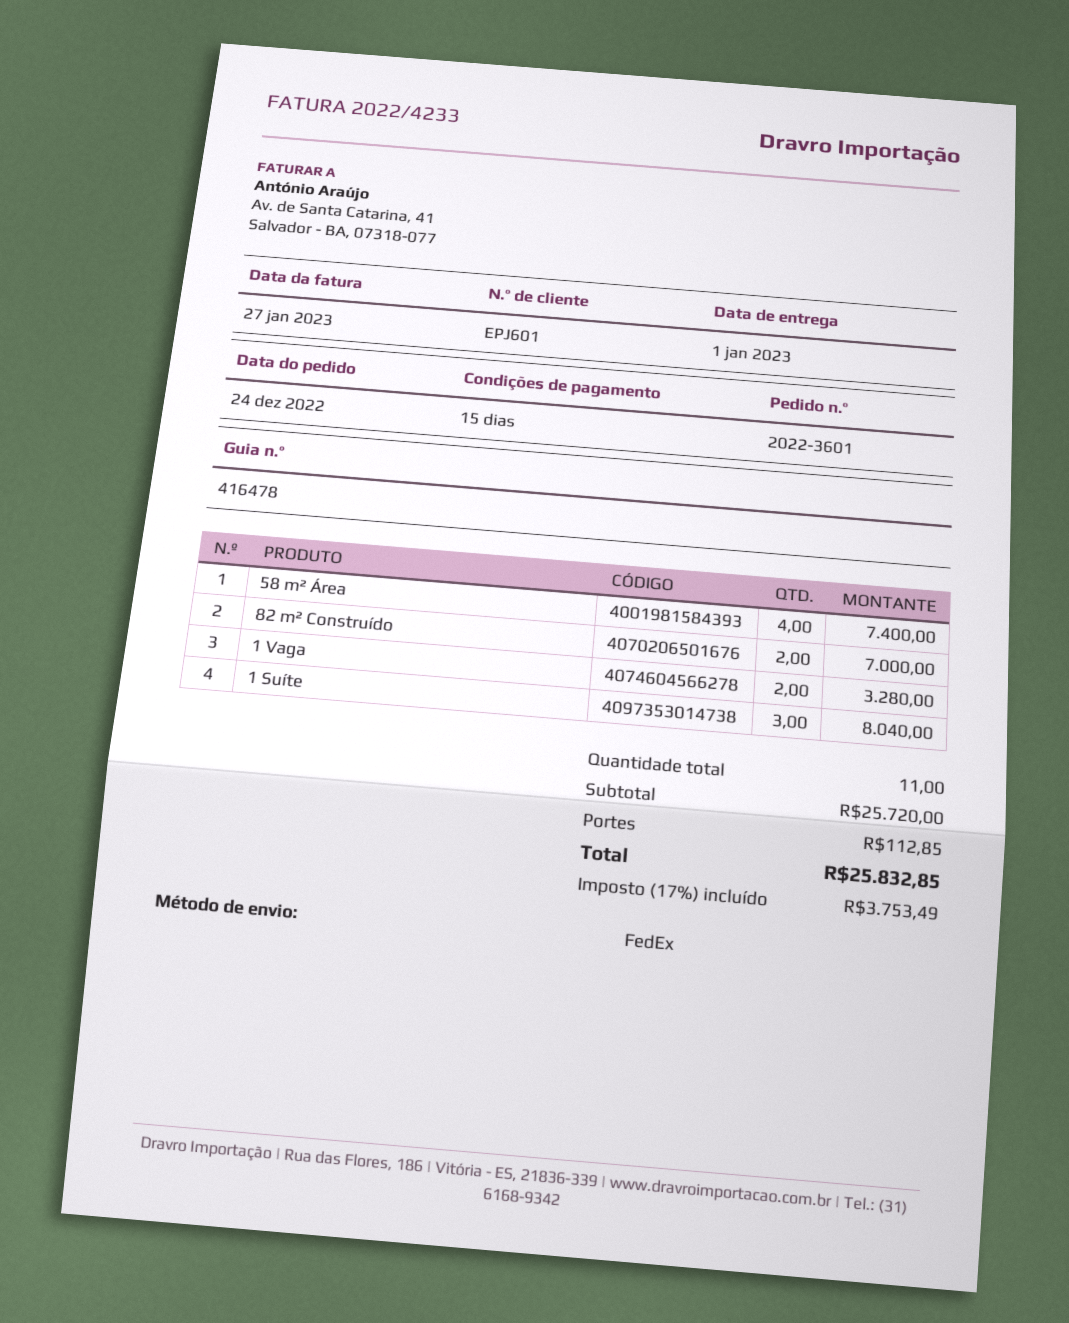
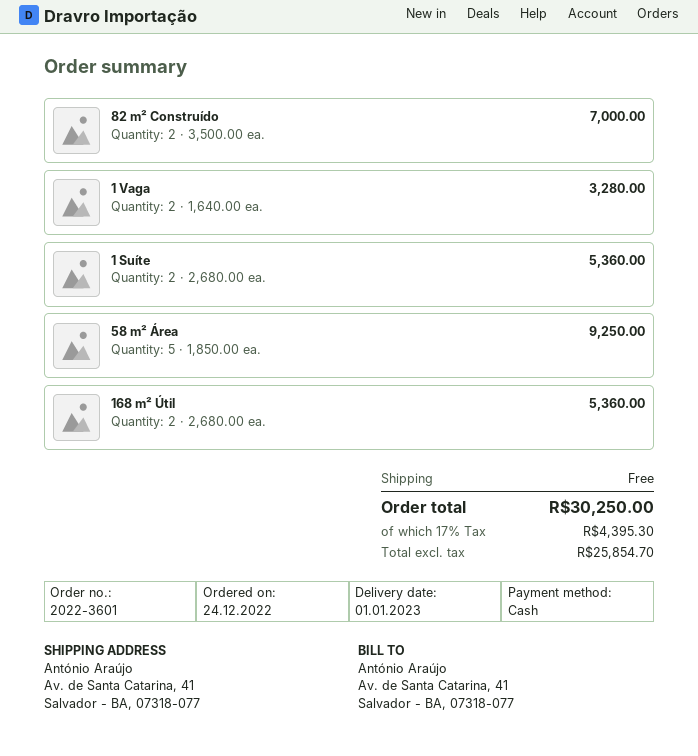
58 m² Área: 4 for 7400.00 -> 5 for 9250.00
1 Suíte: 3 for 8040.00 -> 2 for 5360.00
168 m² Útil: none -> 2 for 5360.00
shipping: 112.85 -> 0.00
tax: 17% = 3753.49 -> 17% = 4395.30
total: 25832.85 -> 30250.00

